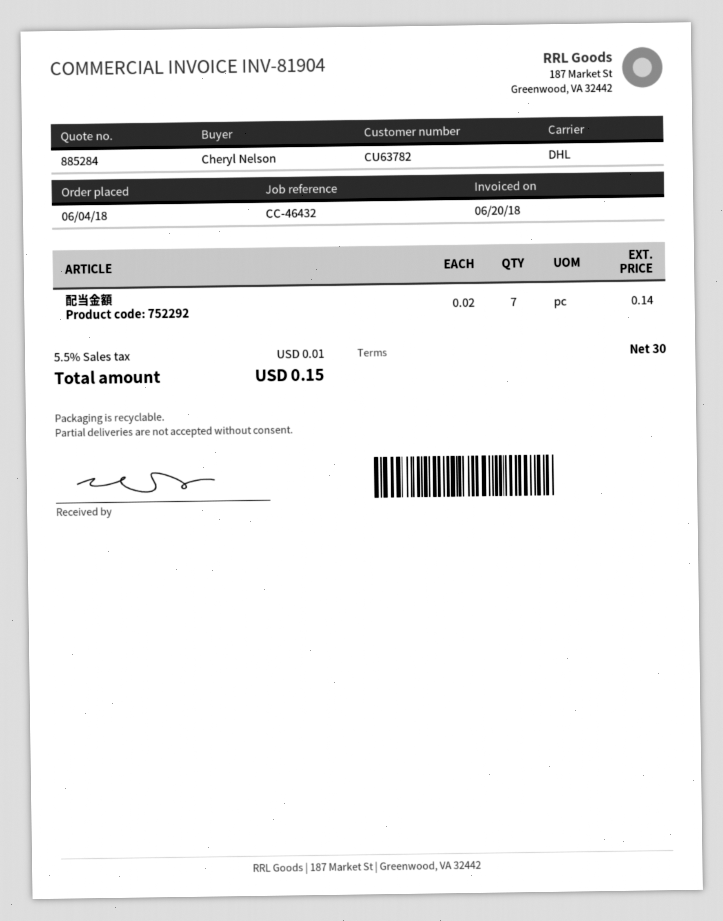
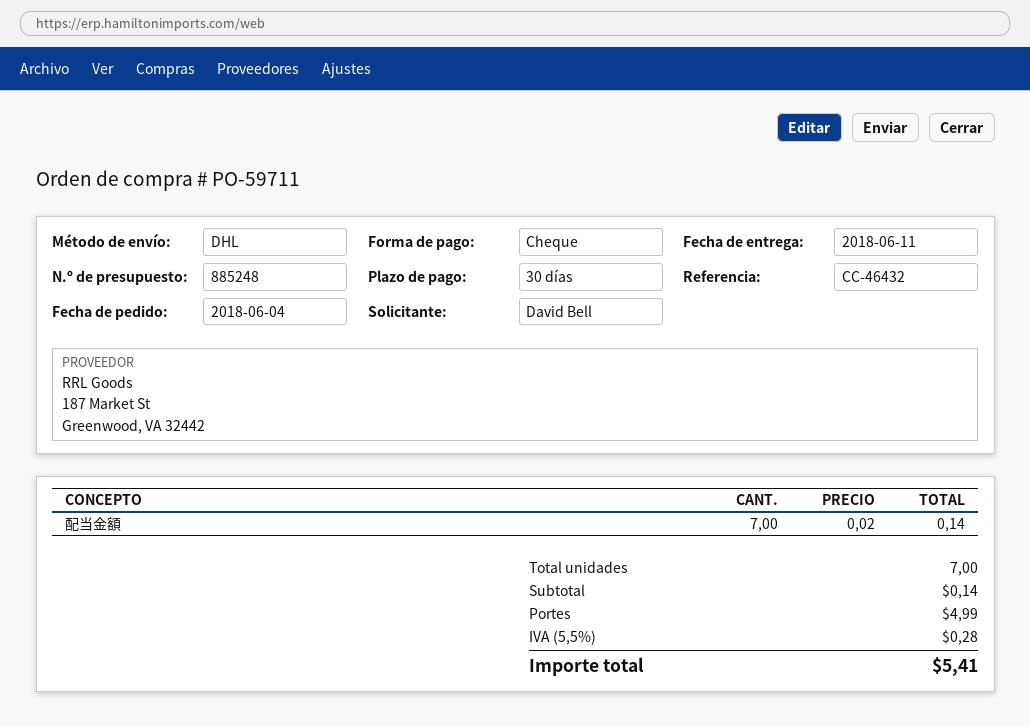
quote number: 885284 -> 885248
ordered by: Cheryl Nelson -> David Bell
shipping: none -> 4.99
tax: 5.5% = 0.01 -> 5.5% = 0.28
total: 0.15 -> 5.41

